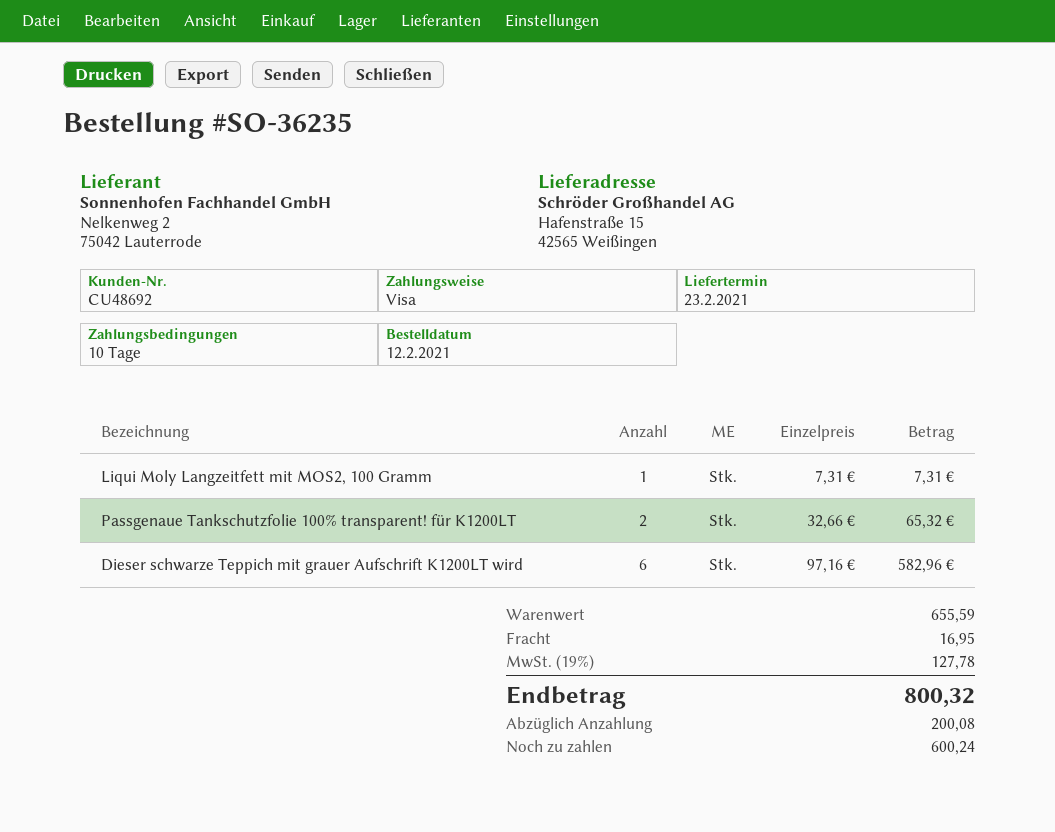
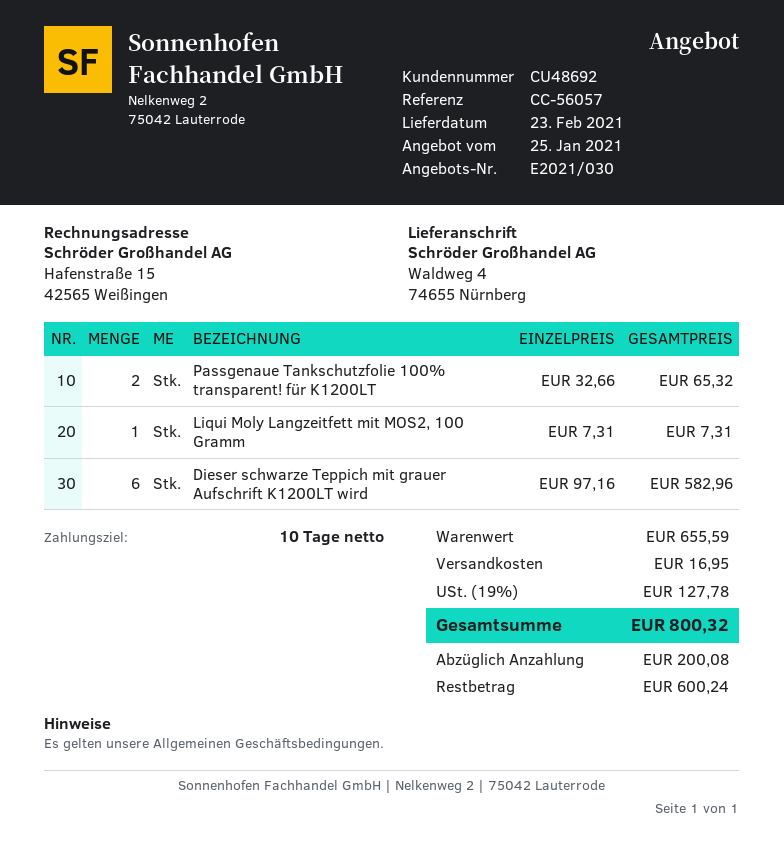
ship to: Hafenstraße 15, 42565 Weißingen -> Waldweg 4, 74655 Nürnberg

